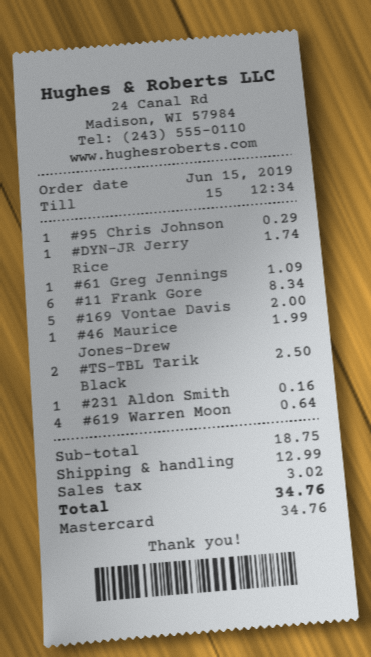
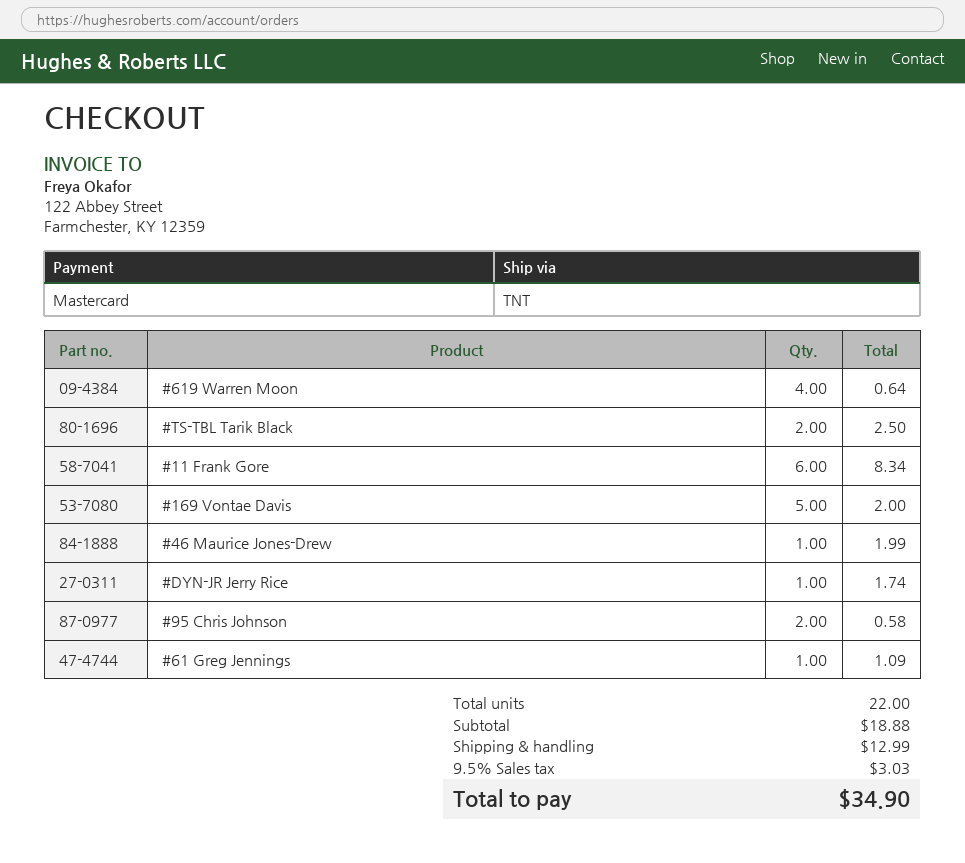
#95 Chris Johnson: 1 for 0.29 -> 2 for 0.58
#231 Aldon Smith: 1 for 0.16 -> none
subtotal: 18.75 -> 18.88
tax: 3.02 -> 3.03
total: 34.76 -> 34.90

